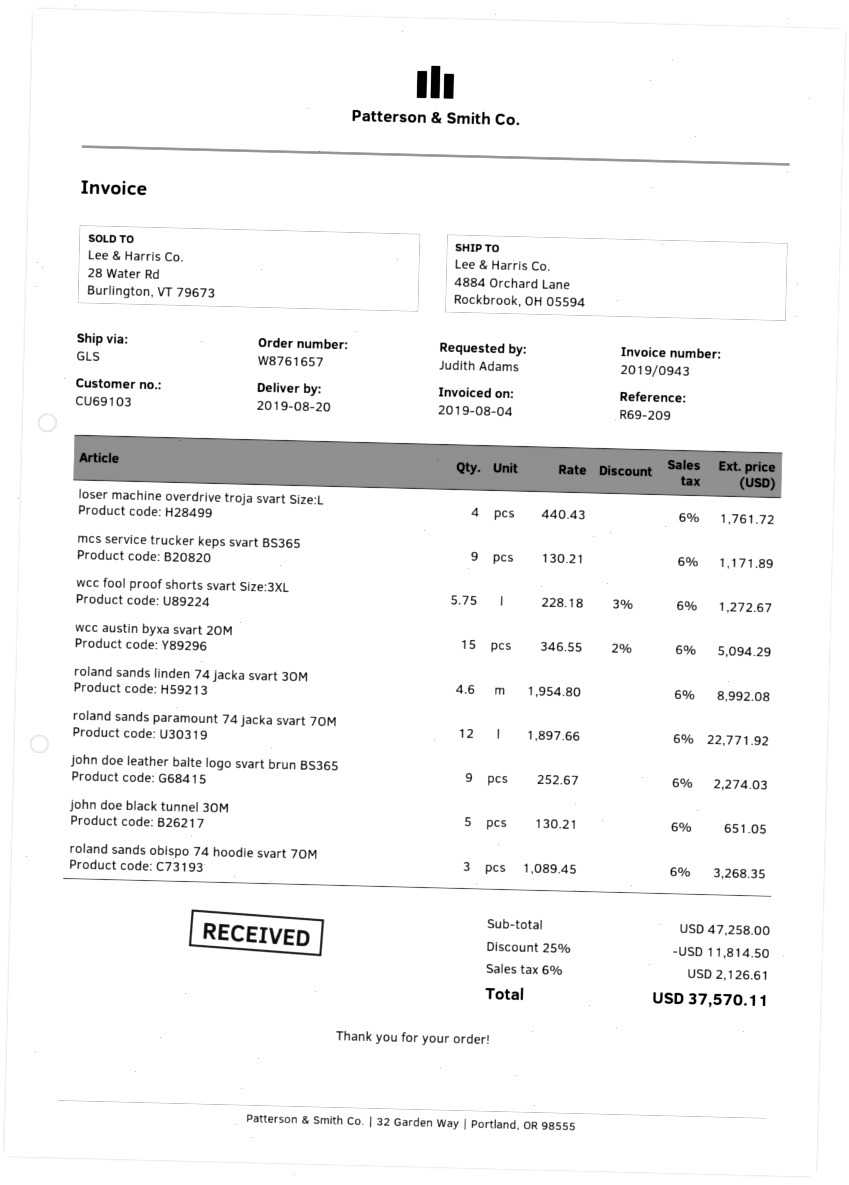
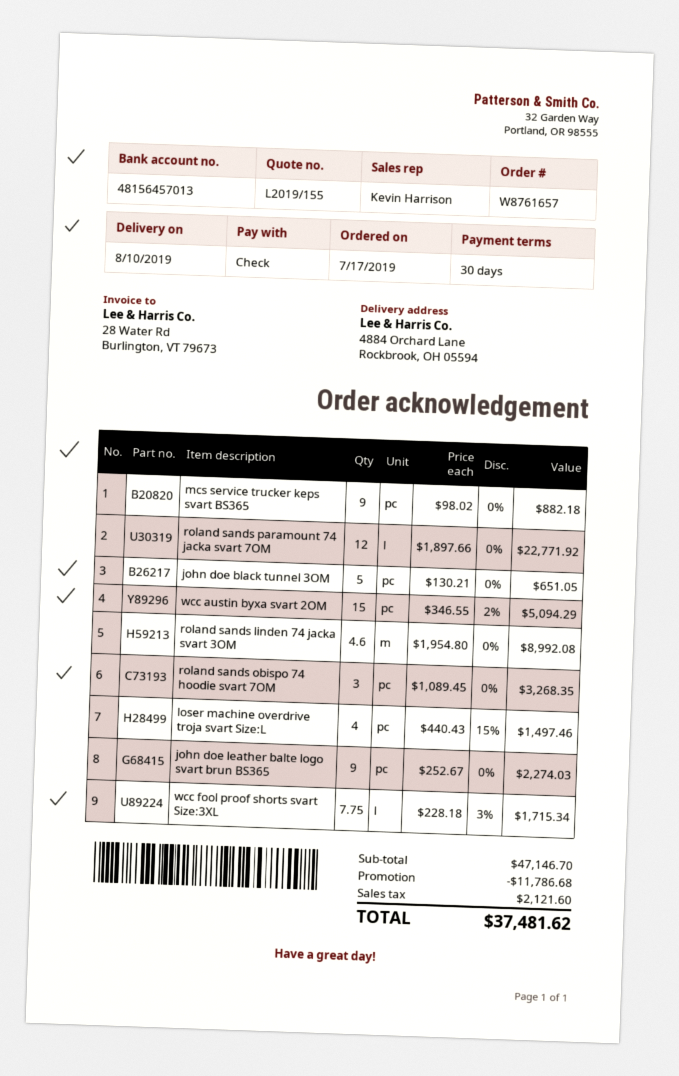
delivery date: 2019-08-20 -> 2019-08-10
loser machine overdrive troja svart Size:L: 4 x 440.43 = 1761.72 -> 4 x 440.43 - 15% = 1497.46
mcs service trucker keps svart BS365: 9 x 130.21 = 1171.89 -> 9 x 98.02 = 882.18
wcc fool proof shorts svart Size:3XL: 5.75 x 228.18 - 3% = 1272.67 -> 7.75 x 228.18 - 3% = 1715.34
subtotal: 47258.00 -> 47146.70
discount: 11814.50 -> 11786.68
tax: 2126.61 -> 2121.60
total: 37570.11 -> 37481.62

